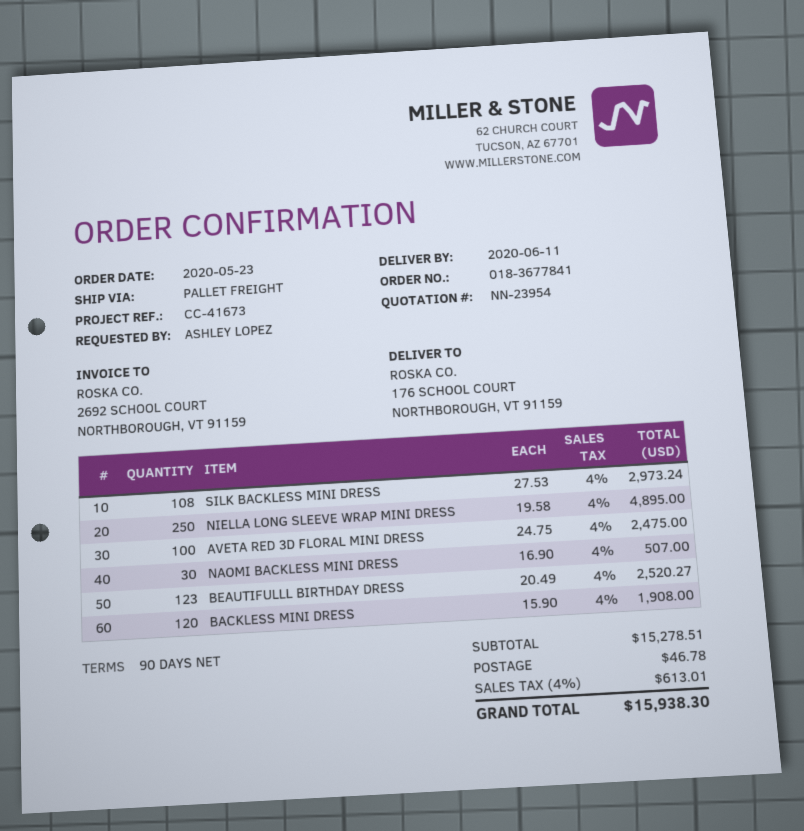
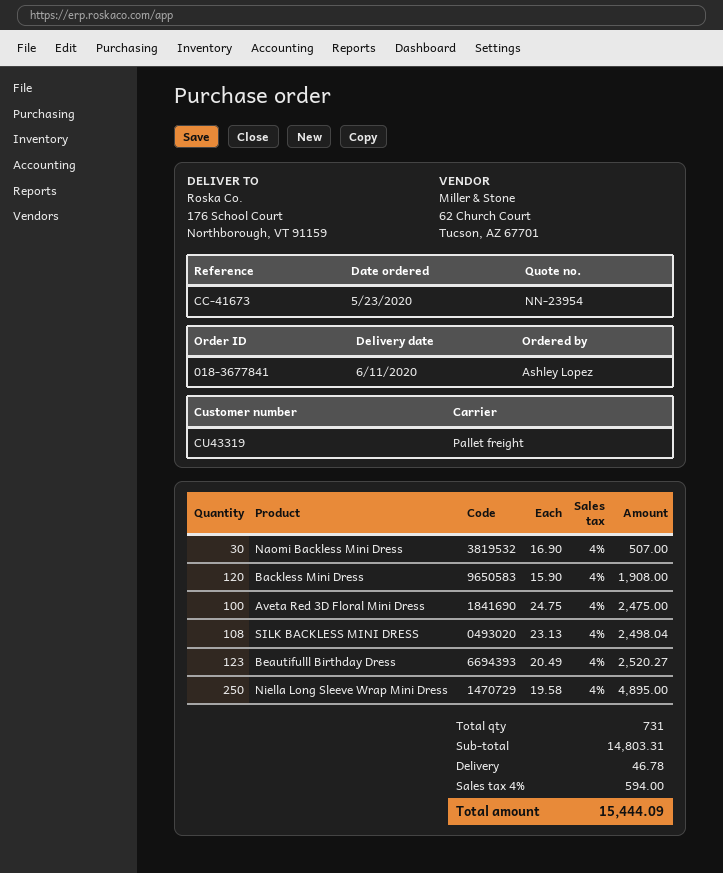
SILK BACKLESS MINI DRESS: 108 x 27.53 = 2973.24 -> 108 x 23.13 = 2498.04
subtotal: 15278.51 -> 14803.31
tax: 4% = 613.01 -> 4% = 594.00
total: 15938.30 -> 15444.09

